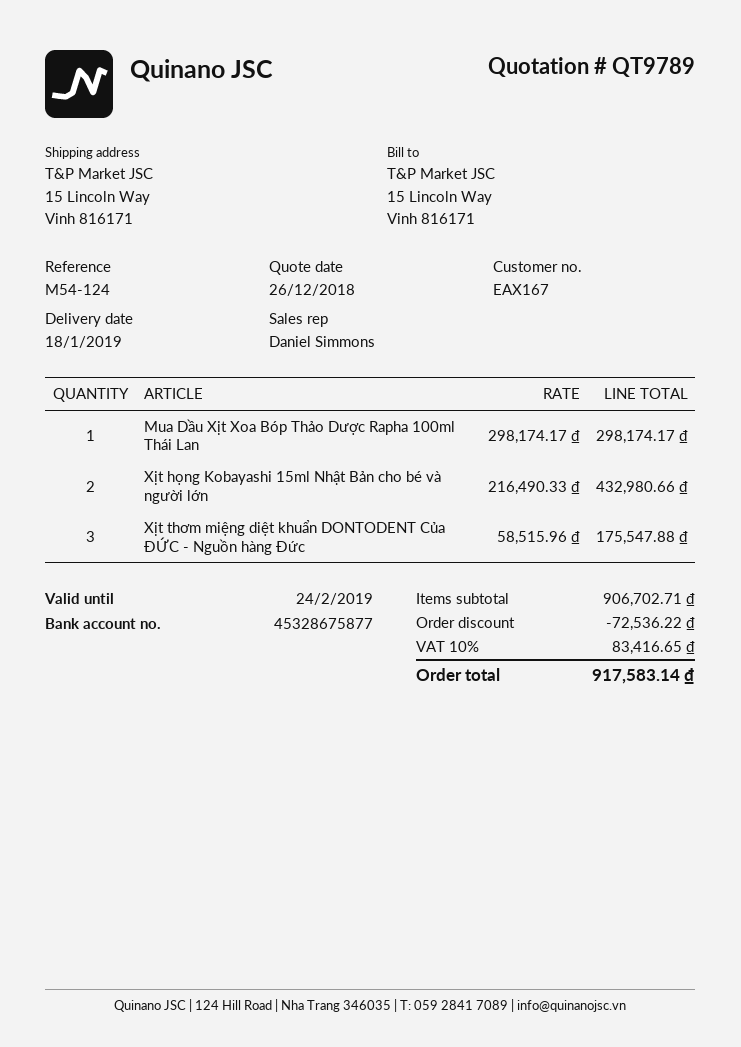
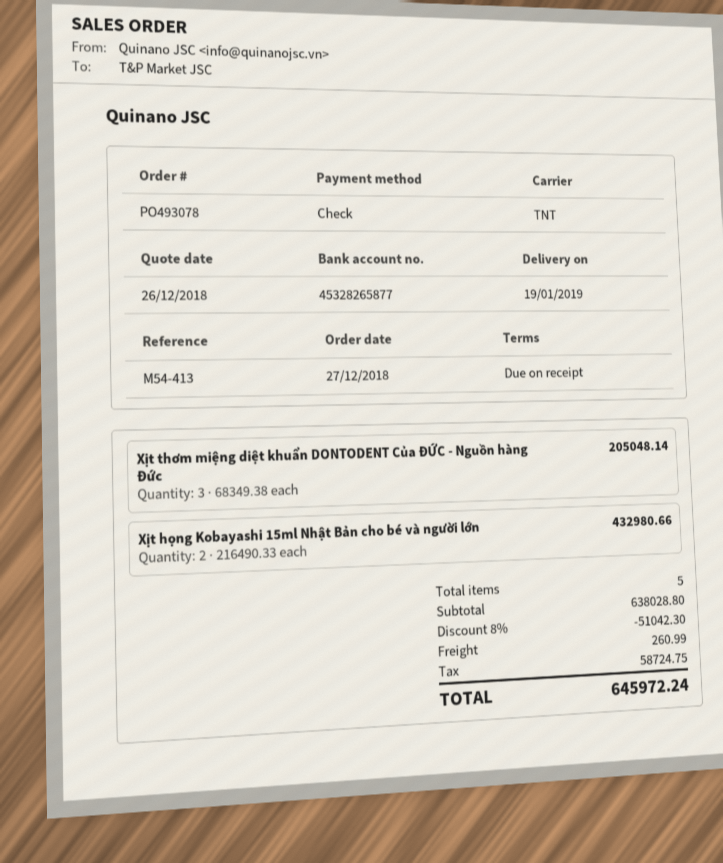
delivery date: 2019-01-18 -> 2019-01-19
reference: M54-124 -> M54-413
bank account: 45328675877 -> 45328265877
Mua Dầu Xịt Xoa Bóp Thảo Dược Rapha 100ml Thái Lan: 1 x 298174.17 = 298174.17 -> none
Xịt thơm miệng diệt khuẩn DONTODENT Của ĐỨC - Nguồn hàng Đức: 3 x 58515.96 = 175547.88 -> 3 x 68349.38 = 205048.14
subtotal: 906702.71 -> 638028.80
discount: 72536.22 -> 51042.30
shipping: none -> 260.99
tax: 83416.65 -> 58724.75
total: 917583.14 -> 645972.24

